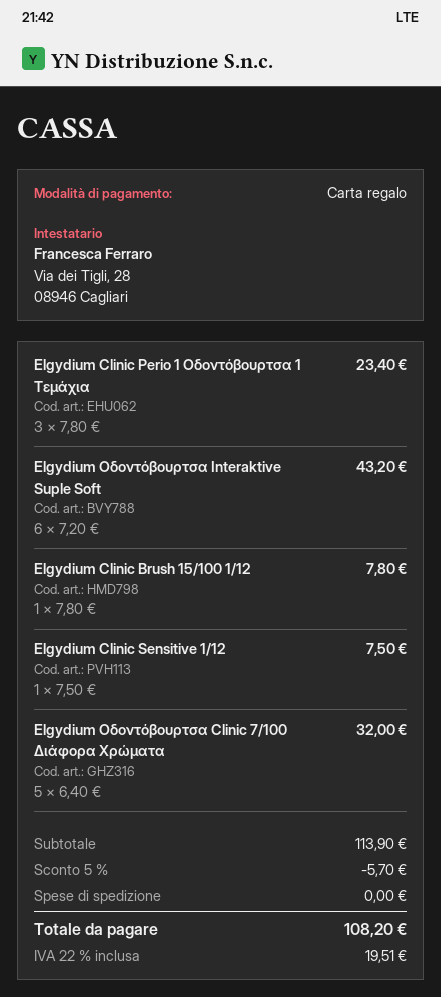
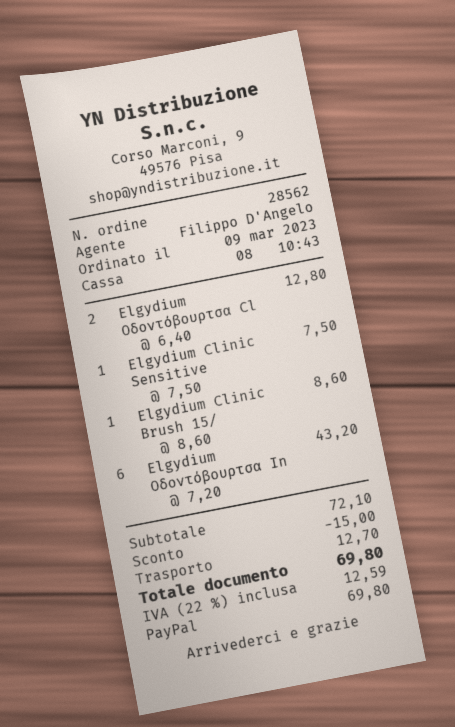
payment method: gift card -> PayPal
Elgydium Clinic Perio 1 Οδοντόβουρτσα 1 Τεμάχια: 3 x 7.80 = 23.40 -> none
Elgydium Clinic Brush 15/100 1/12: 1 x 7.80 = 7.80 -> 1 x 8.60 = 8.60
Elgydium Οδοντόβουρτσα Clinic 7/100 Διάφορα Χρώματα: 5 x 6.40 = 32.00 -> 2 x 6.40 = 12.80
subtotal: 113.90 -> 72.10
discount: 5.70 -> 15.00
shipping: 0.00 -> 12.70
tax: 22% = 19.51 -> 22% = 12.59
total: 108.20 -> 69.80

